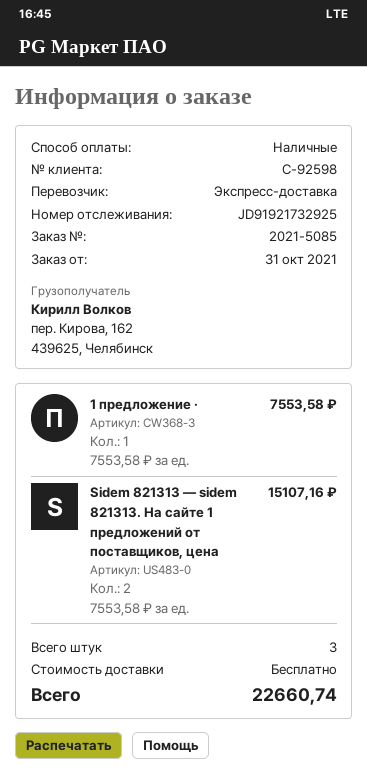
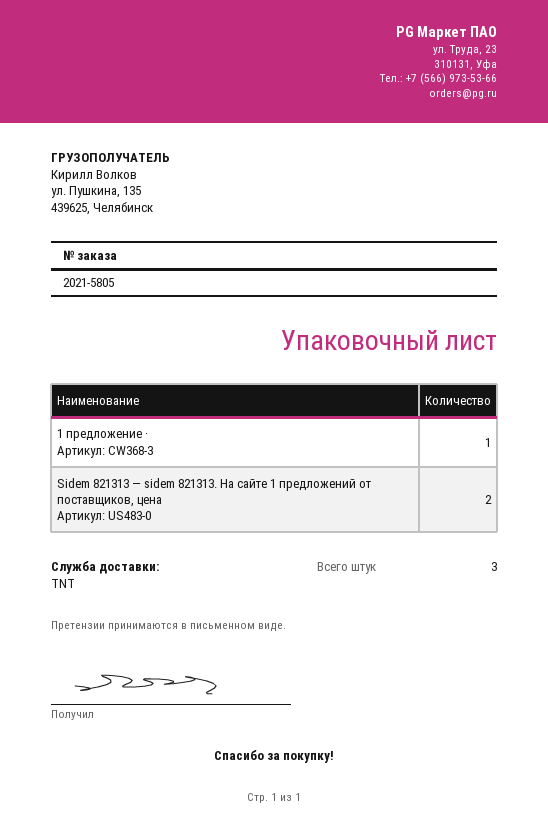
order number: 2021-5085 -> 2021-5805
shipping method: express -> TNT
ship to: пер. Кирова, 162, 439625, Челябинск -> ул. Пушкина, 135, 439625, Челябинск

